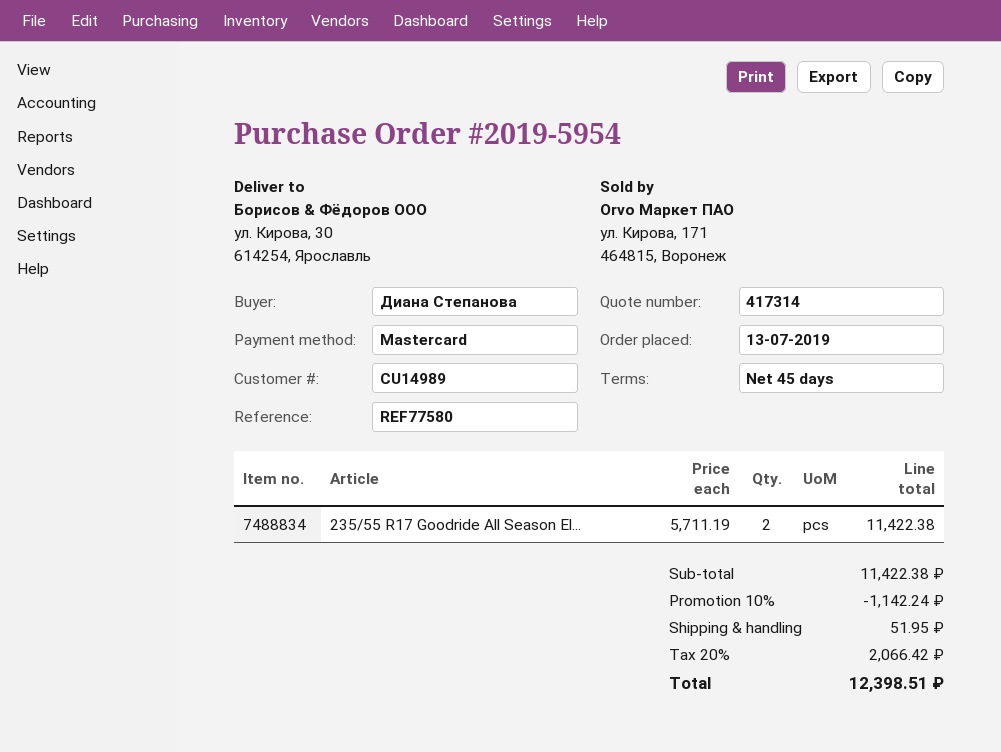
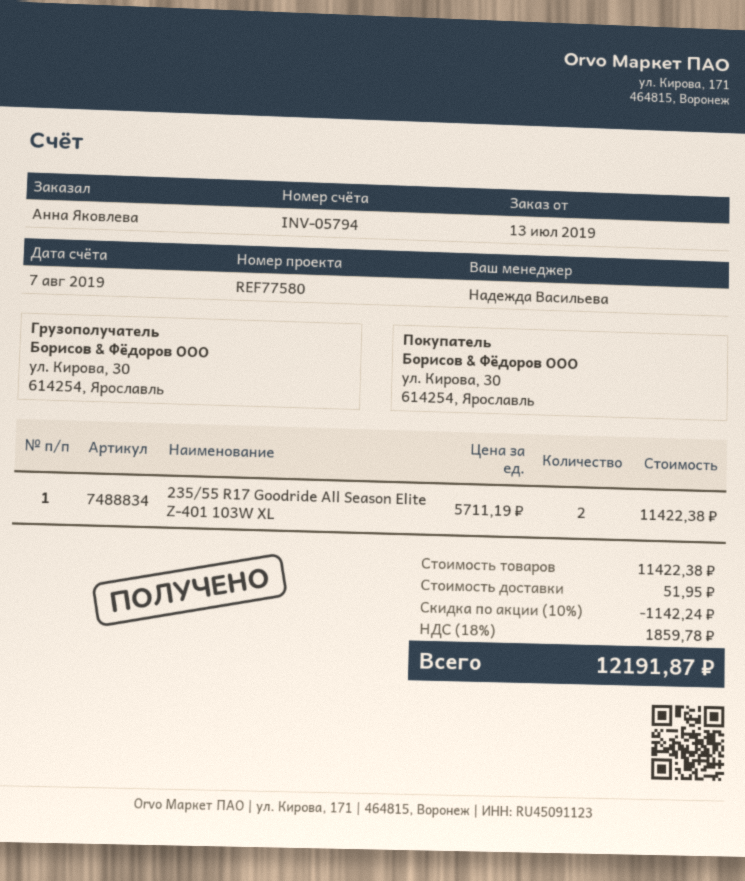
ordered by: Диана Степанова -> Анна Яковлева
tax: 20% = 2066.42 -> 18% = 1859.78
total: 12398.51 -> 12191.87

